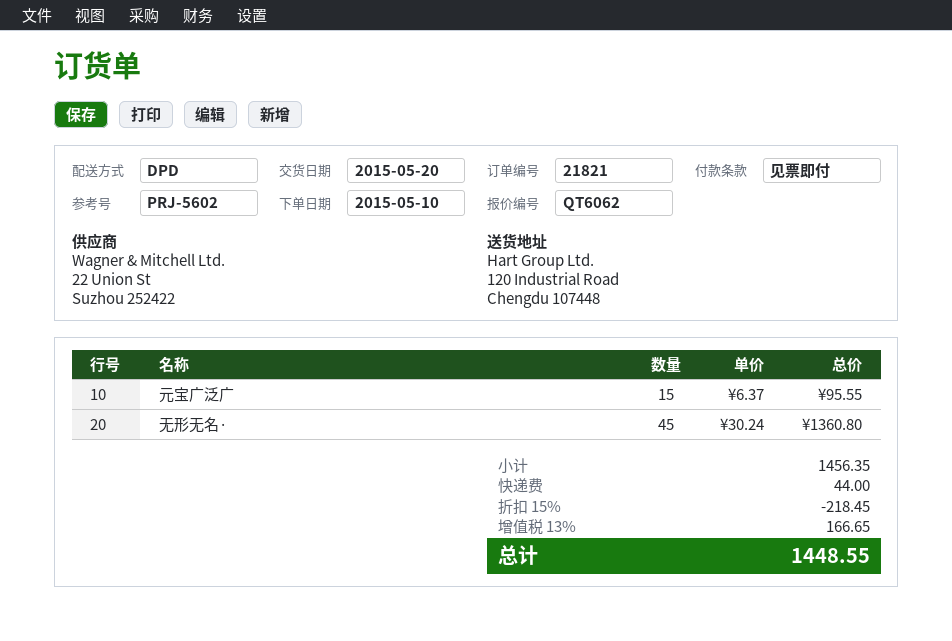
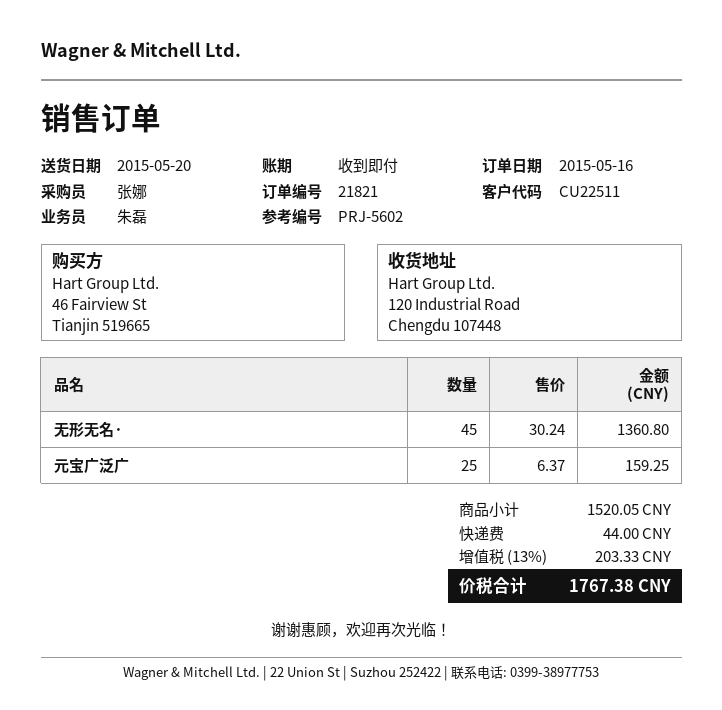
order date: 2015-05-10 -> 2015-05-16
元宝广泛广: 15 x 6.37 = 95.55 -> 25 x 6.37 = 159.25
subtotal: 1456.35 -> 1520.05
discount: 15% = 218.45 -> none
tax: 13% = 166.65 -> 13% = 203.33
total: 1448.55 -> 1767.38

